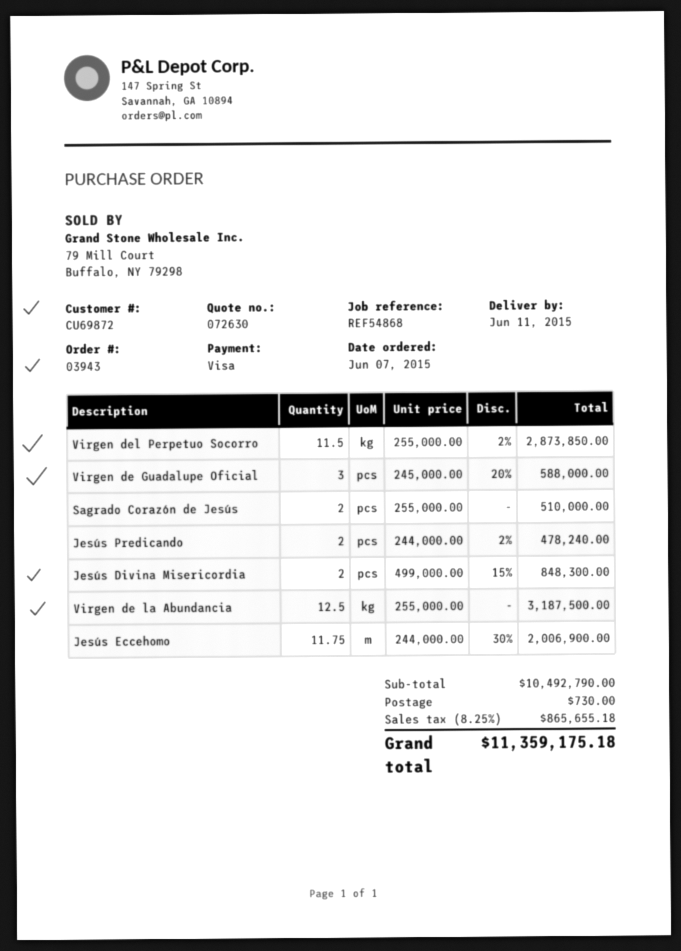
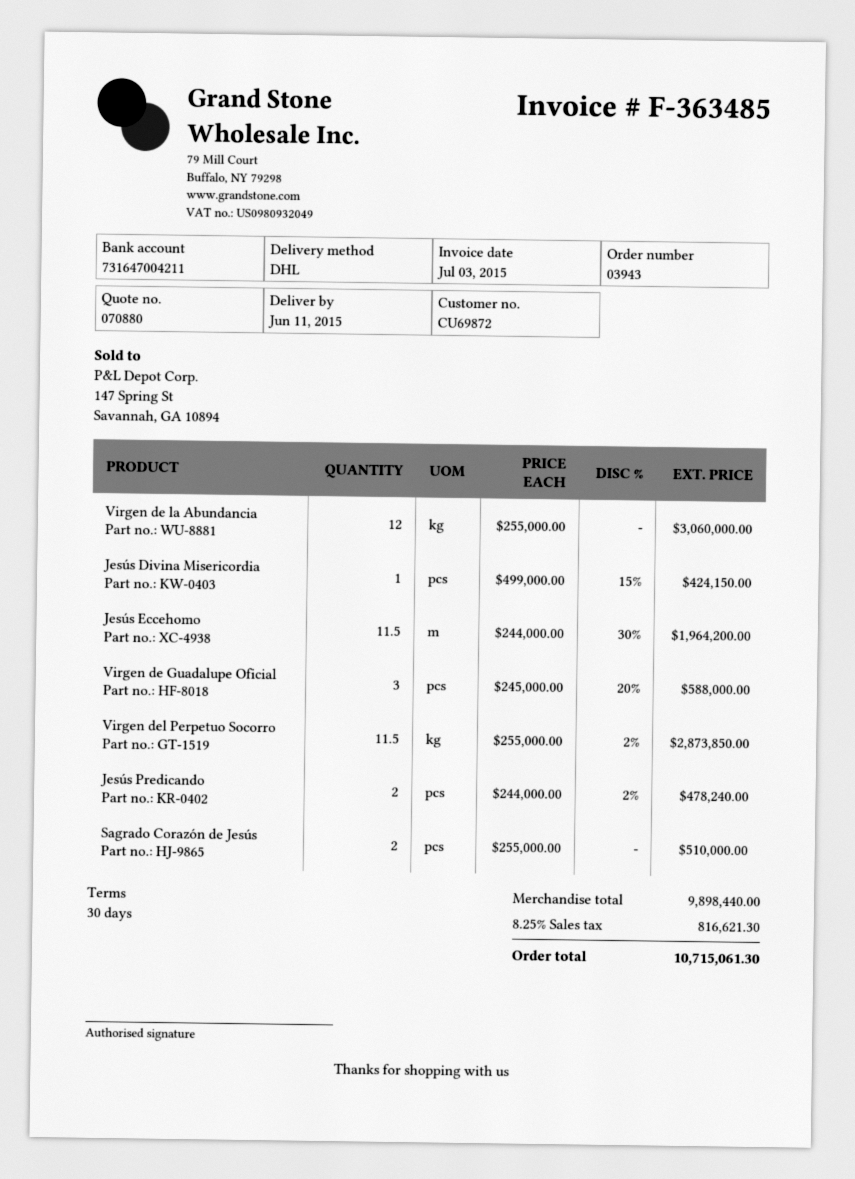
quote number: 072630 -> 070880
Jesús Divina Misericordia: 2 x 499000.00 - 15% = 848300.00 -> 1 x 499000.00 - 15% = 424150.00
Virgen de la Abundancia: 12.5 x 255000.00 = 3187500.00 -> 12 x 255000.00 = 3060000.00
Jesús Eccehomo: 11.75 x 244000.00 - 30% = 2006900.00 -> 11.5 x 244000.00 - 30% = 1964200.00
subtotal: 10492790.00 -> 9898440.00
shipping: 730.00 -> none
tax: 8.25% = 865655.18 -> 8.25% = 816621.30
total: 11359175.18 -> 10715061.30

